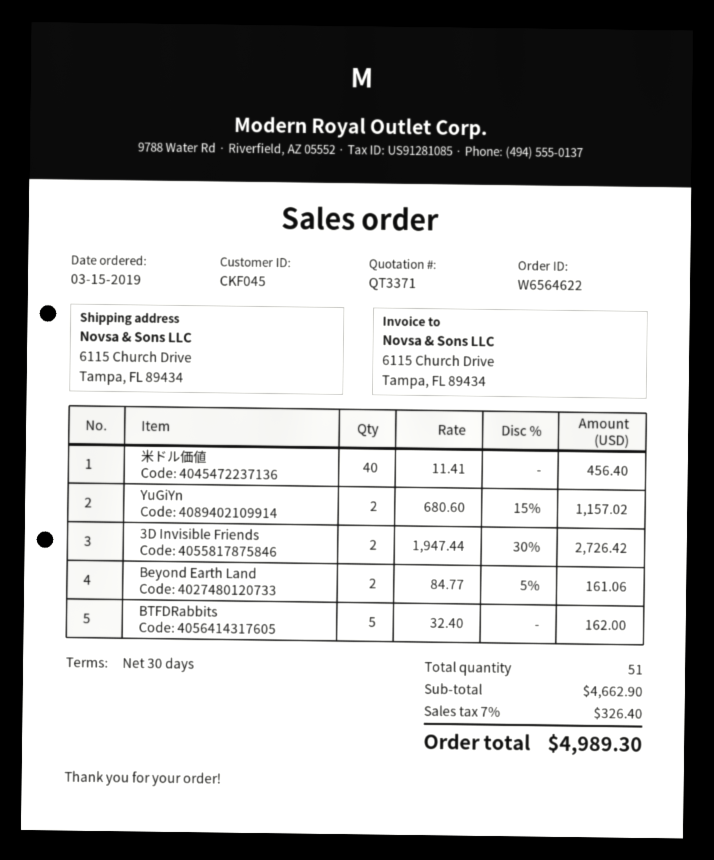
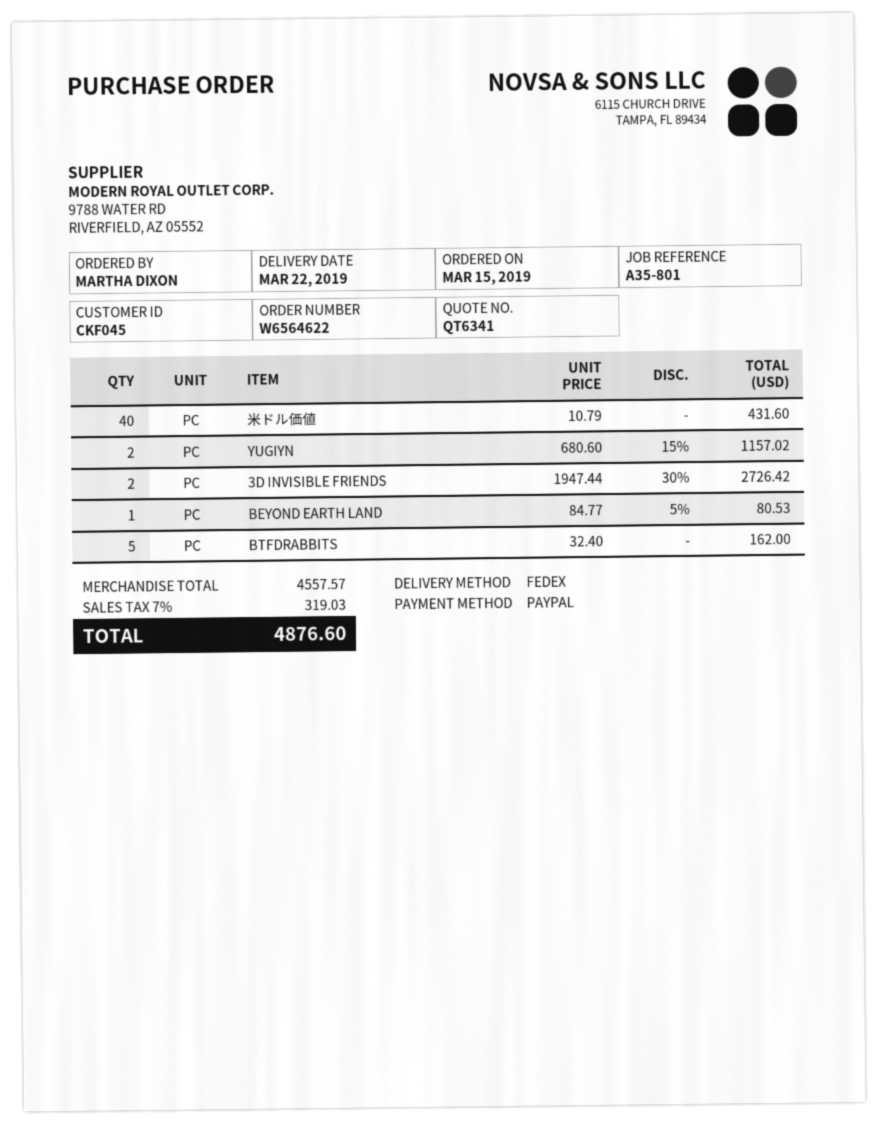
quote number: QT3371 -> QT6341
米ドル価値: 40 x 11.41 = 456.40 -> 40 x 10.79 = 431.60
Beyond Earth Land: 2 x 84.77 - 5% = 161.06 -> 1 x 84.77 - 5% = 80.53
subtotal: 4662.90 -> 4557.57
tax: 7% = 326.40 -> 7% = 319.03
total: 4989.30 -> 4876.60

